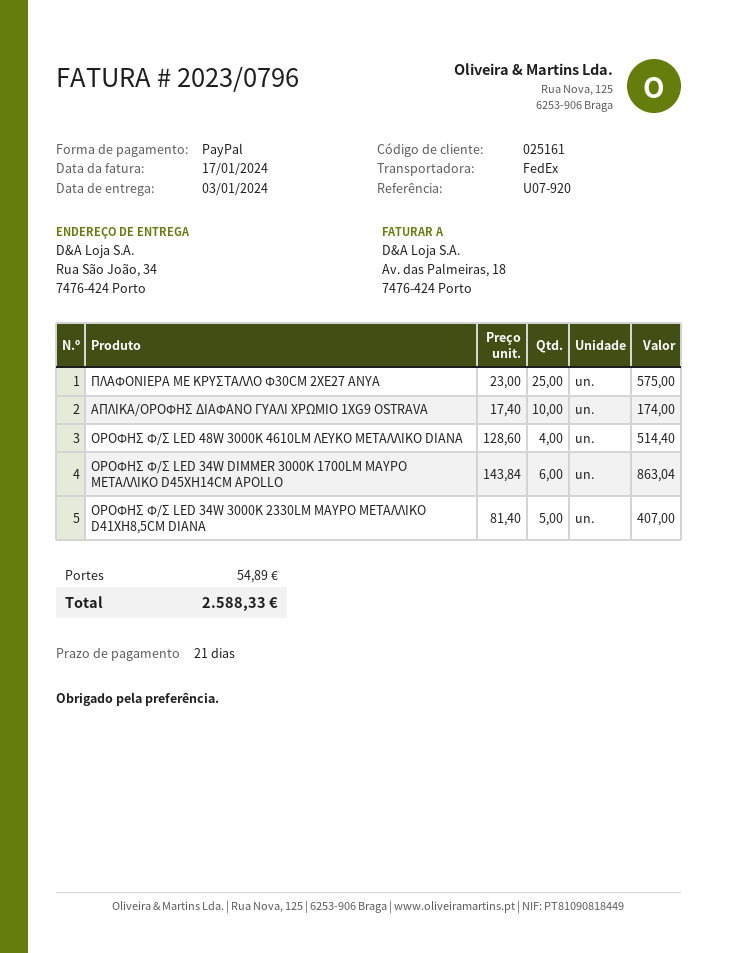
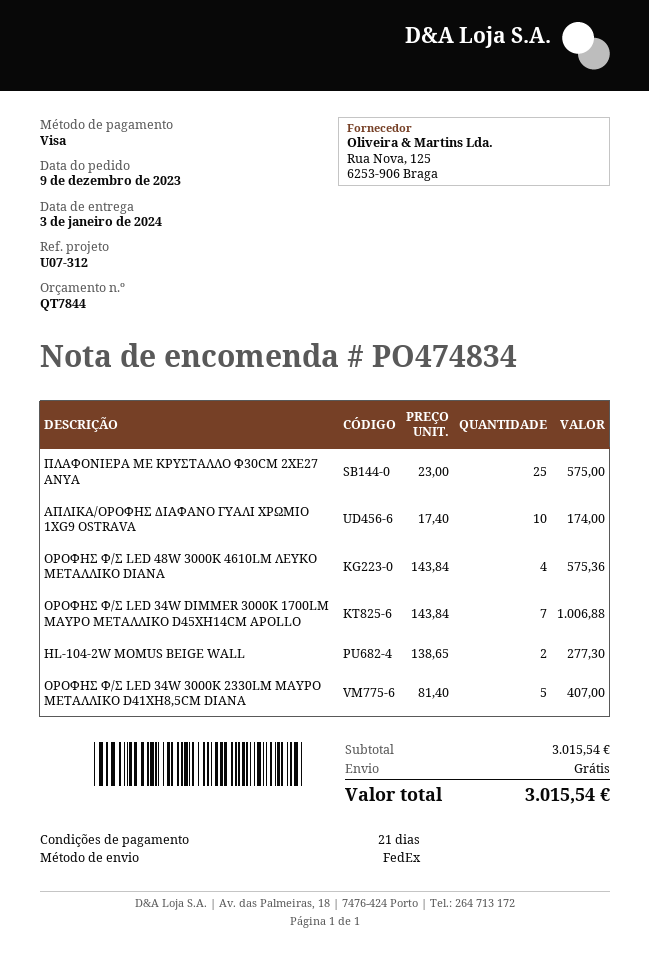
reference: U07-920 -> U07-312
payment method: PayPal -> Visa
ΟΡΟΦΗΣ Φ/Σ LED 48W 3000K 4610LM ΛΕΥΚΟ ΜΕΤΑΛΛΙΚΟ DIANA: 4 x 128.60 = 514.40 -> 4 x 143.84 = 575.36
ΟΡΟΦΗΣ Φ/Σ LED 34W DIMMER 3000K 1700LM ΜΑΥΡΟ ΜΕΤΑΛΛΙΚΟ D45XH14CM APOLLO: 6 x 143.84 = 863.04 -> 7 x 143.84 = 1006.88
HL-104-2W MOMUS BEIGE WALL: none -> 2 x 138.65 = 277.30
shipping: 54.89 -> 0.00
total: 2588.33 -> 3015.54

